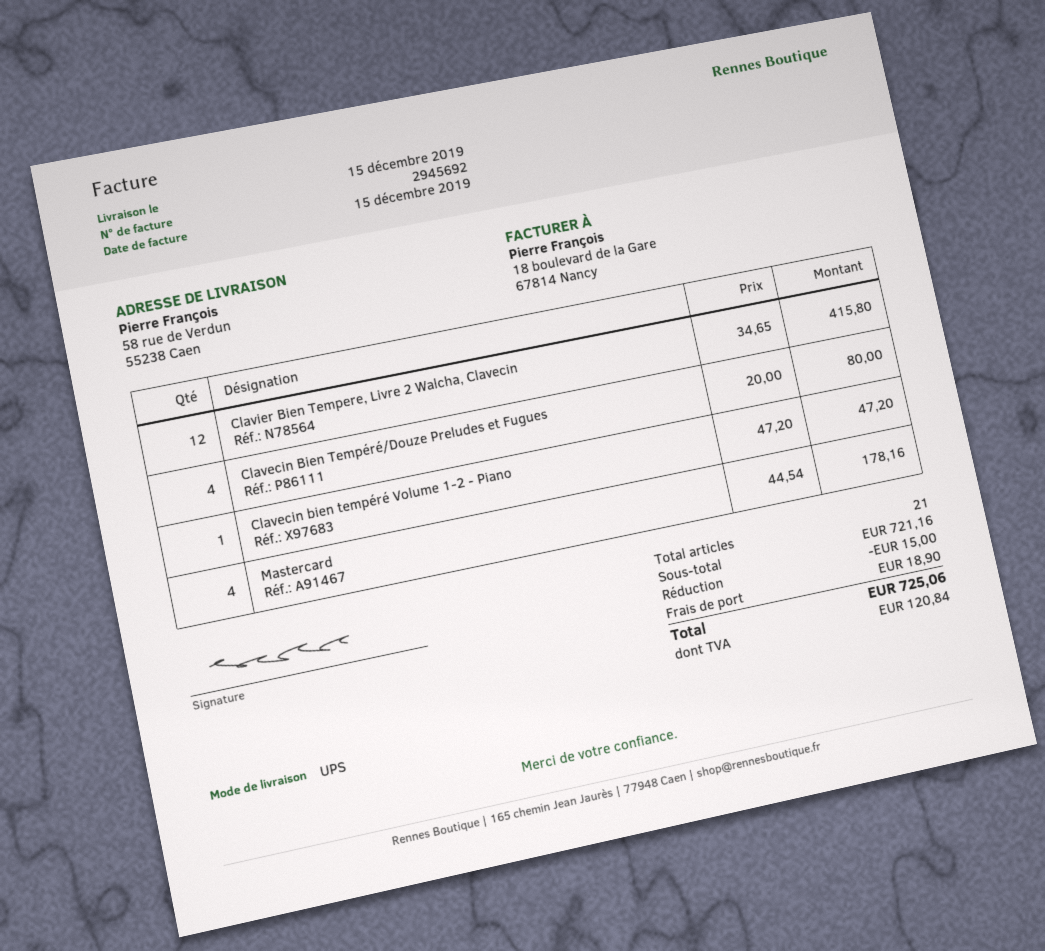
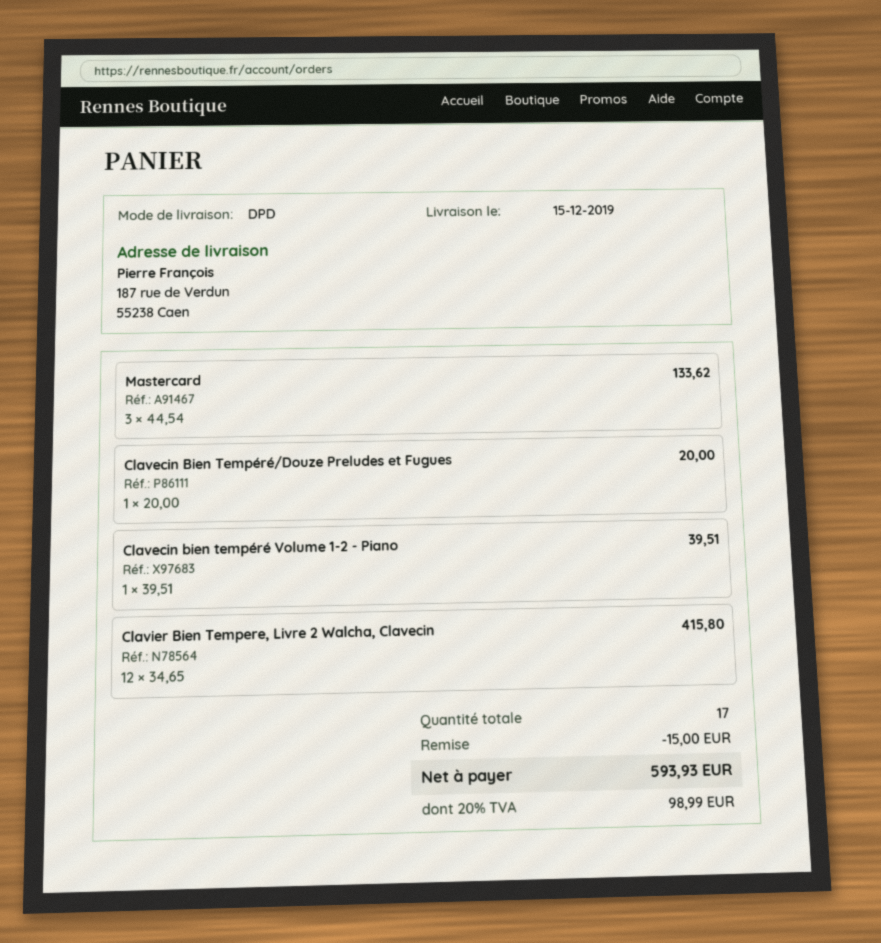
shipping method: UPS -> DPD
ship to: 58 rue de Verdun, 55238 Caen -> 187 rue de Verdun, 55238 Caen
Clavecin Bien Tempéré/Douze Preludes et Fugues: 4 x 20.00 = 80.00 -> 1 x 20.00 = 20.00
Clavecin bien tempéré Volume 1-2 - Piano: 1 x 47.20 = 47.20 -> 1 x 39.51 = 39.51
Mastercard: 4 x 44.54 = 178.16 -> 3 x 44.54 = 133.62
total quantity: 21 -> 17
shipping: 18.90 -> none
tax: 120.84 -> 98.99
total: 725.06 -> 593.93

